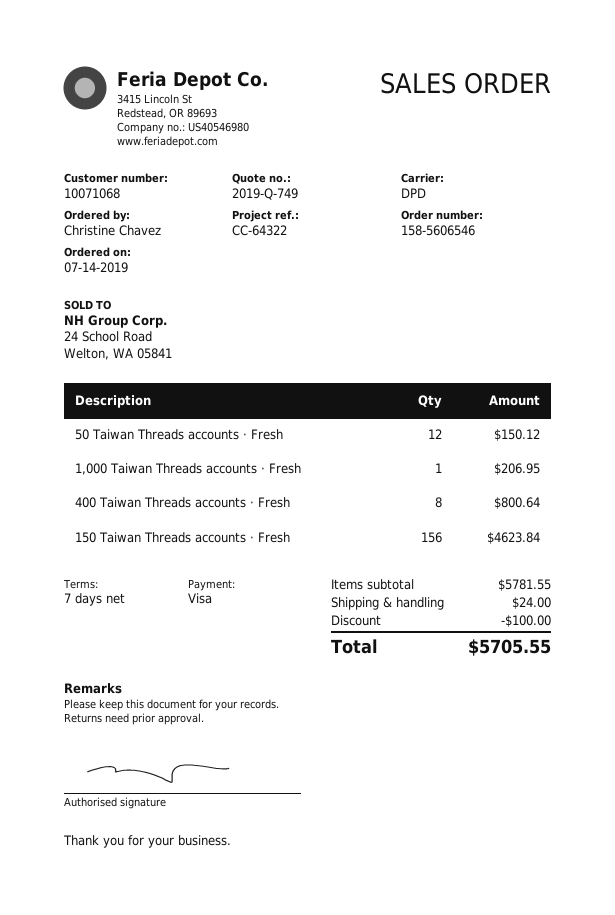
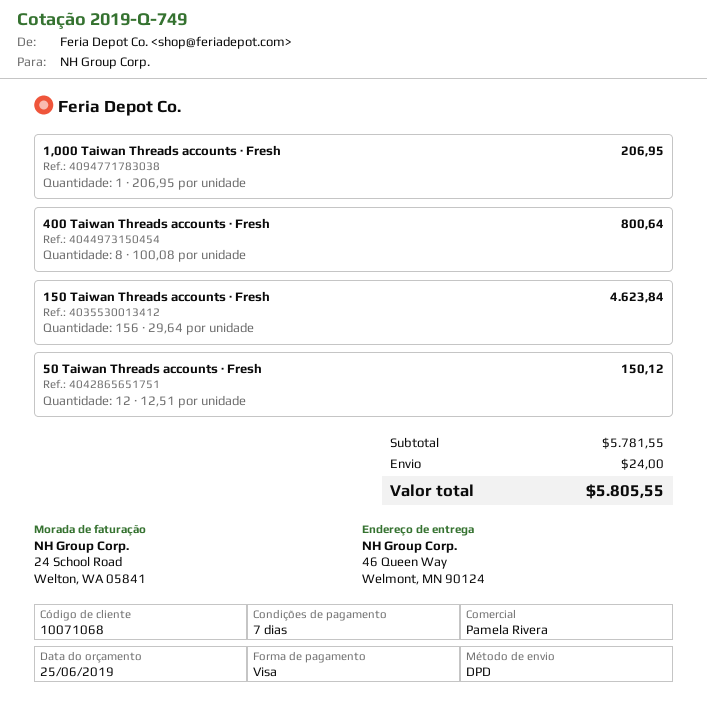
discount: 100.00 -> none
total: 5705.55 -> 5805.55

